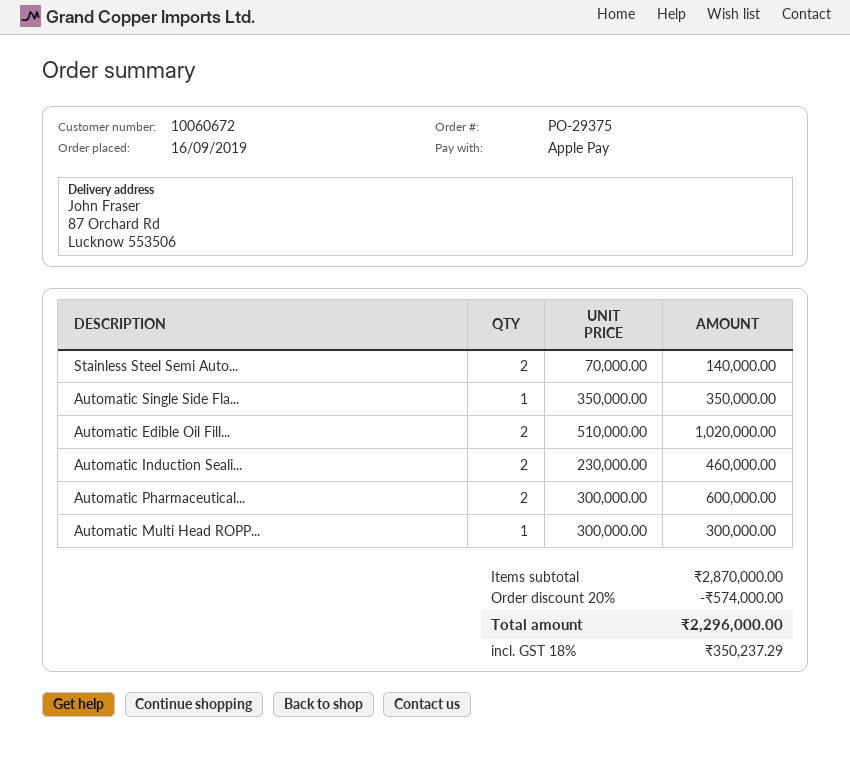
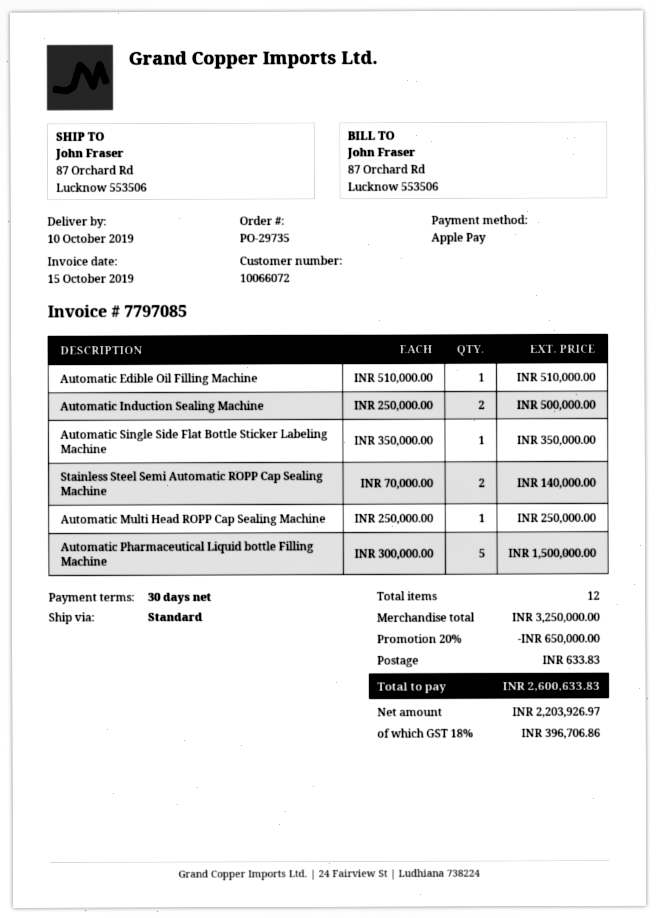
order number: PO-29375 -> PO-29735
customer number: 10060672 -> 10066072
Automatic Edible Oil Fill...: 2 x 510000.00 = 1020000.00 -> 1 x 510000.00 = 510000.00
Automatic Induction Seali...: 2 x 230000.00 = 460000.00 -> 2 x 250000.00 = 500000.00
Automatic Pharmaceutical...: 2 x 300000.00 = 600000.00 -> 5 x 300000.00 = 1500000.00
Automatic Multi Head ROPP...: 1 x 300000.00 = 300000.00 -> 1 x 250000.00 = 250000.00
subtotal: 2870000.00 -> 3250000.00
discount: 20% = 574000.00 -> 20% = 650000.00
shipping: none -> 633.83
tax: 18% = 350237.29 -> 18% = 396706.86
total: 2296000.00 -> 2600633.83

